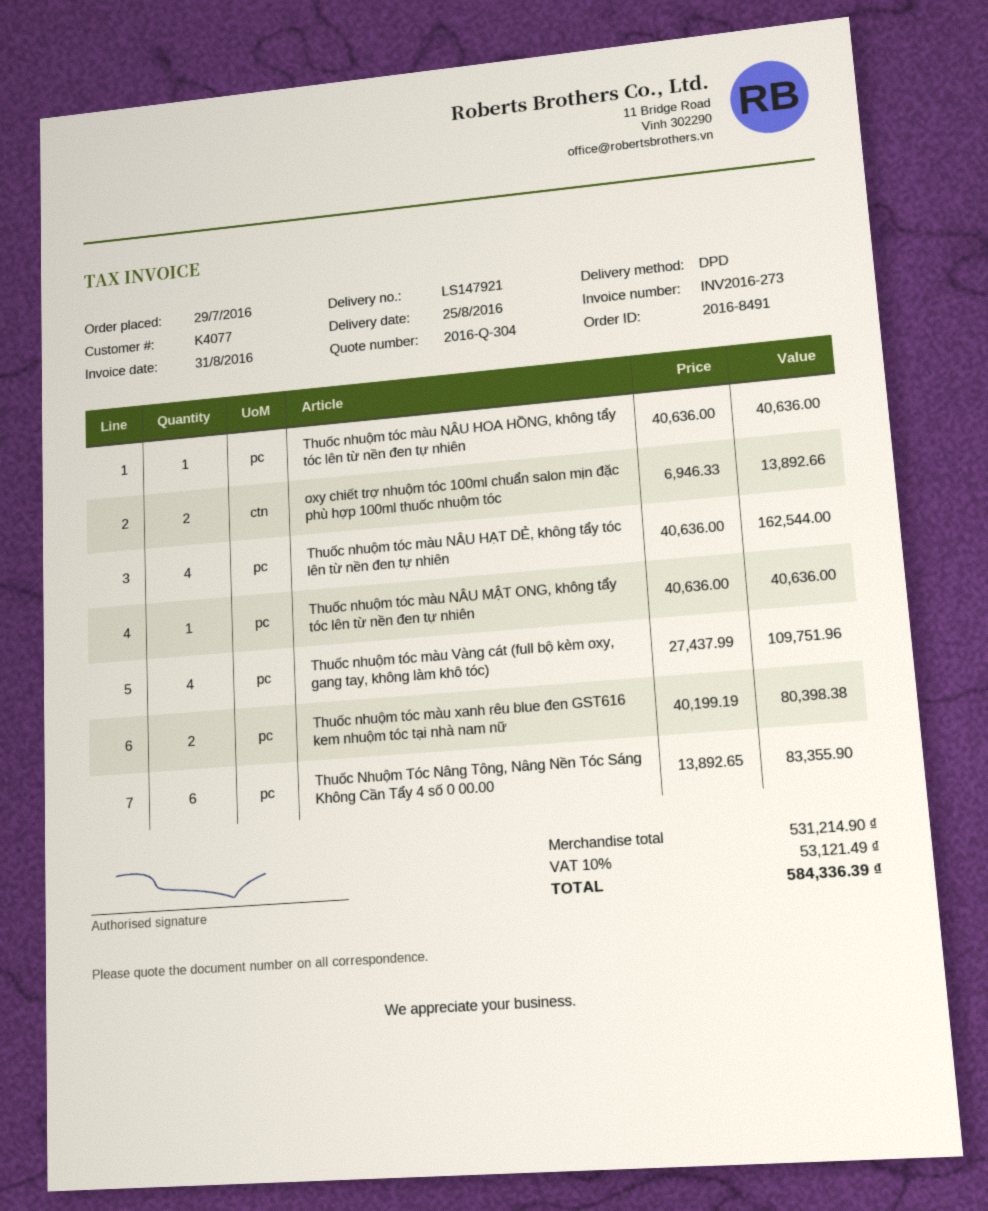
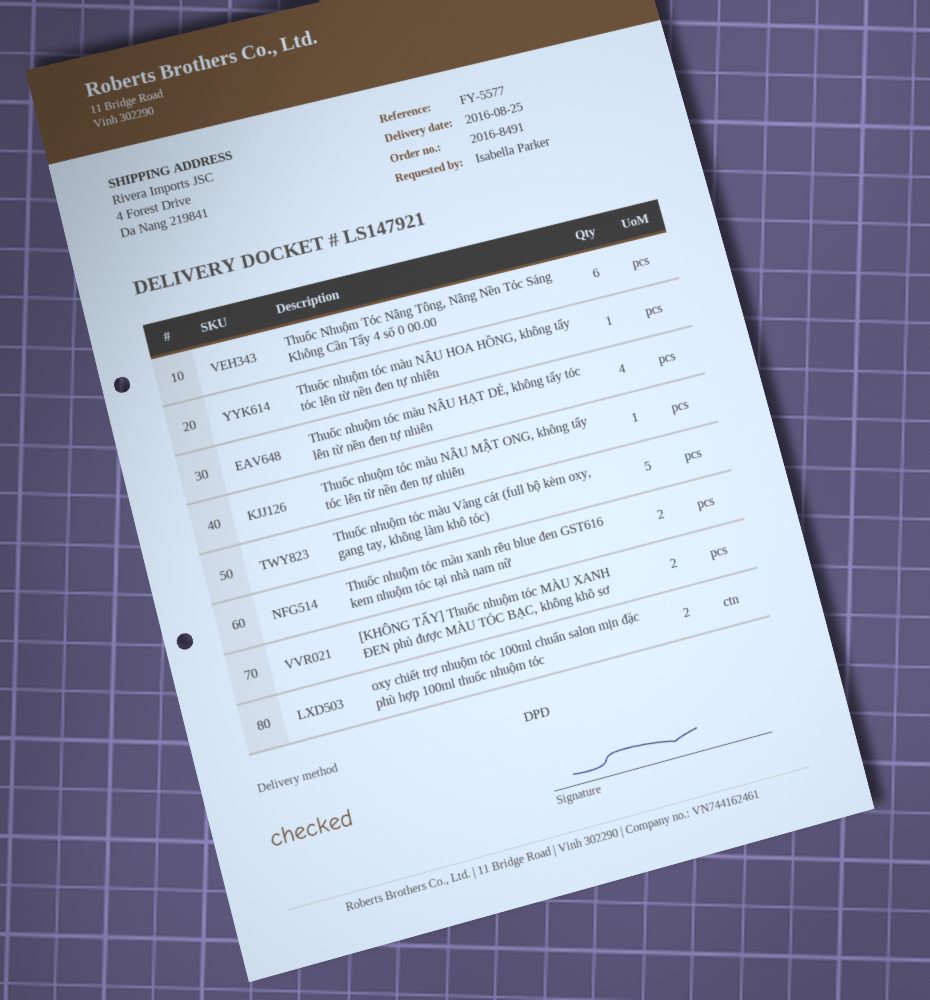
Thuốc nhuộm tóc màu Vàng cát (full bộ kèm oxy, gang tay, không làm khô tóc): 4 -> 5
[KHÔNG TẨY] Thuốc nhuộm tóc MÀU XANH ĐEN phủ được MÀU TÓC BẠC, không khô sơ: none -> 2

